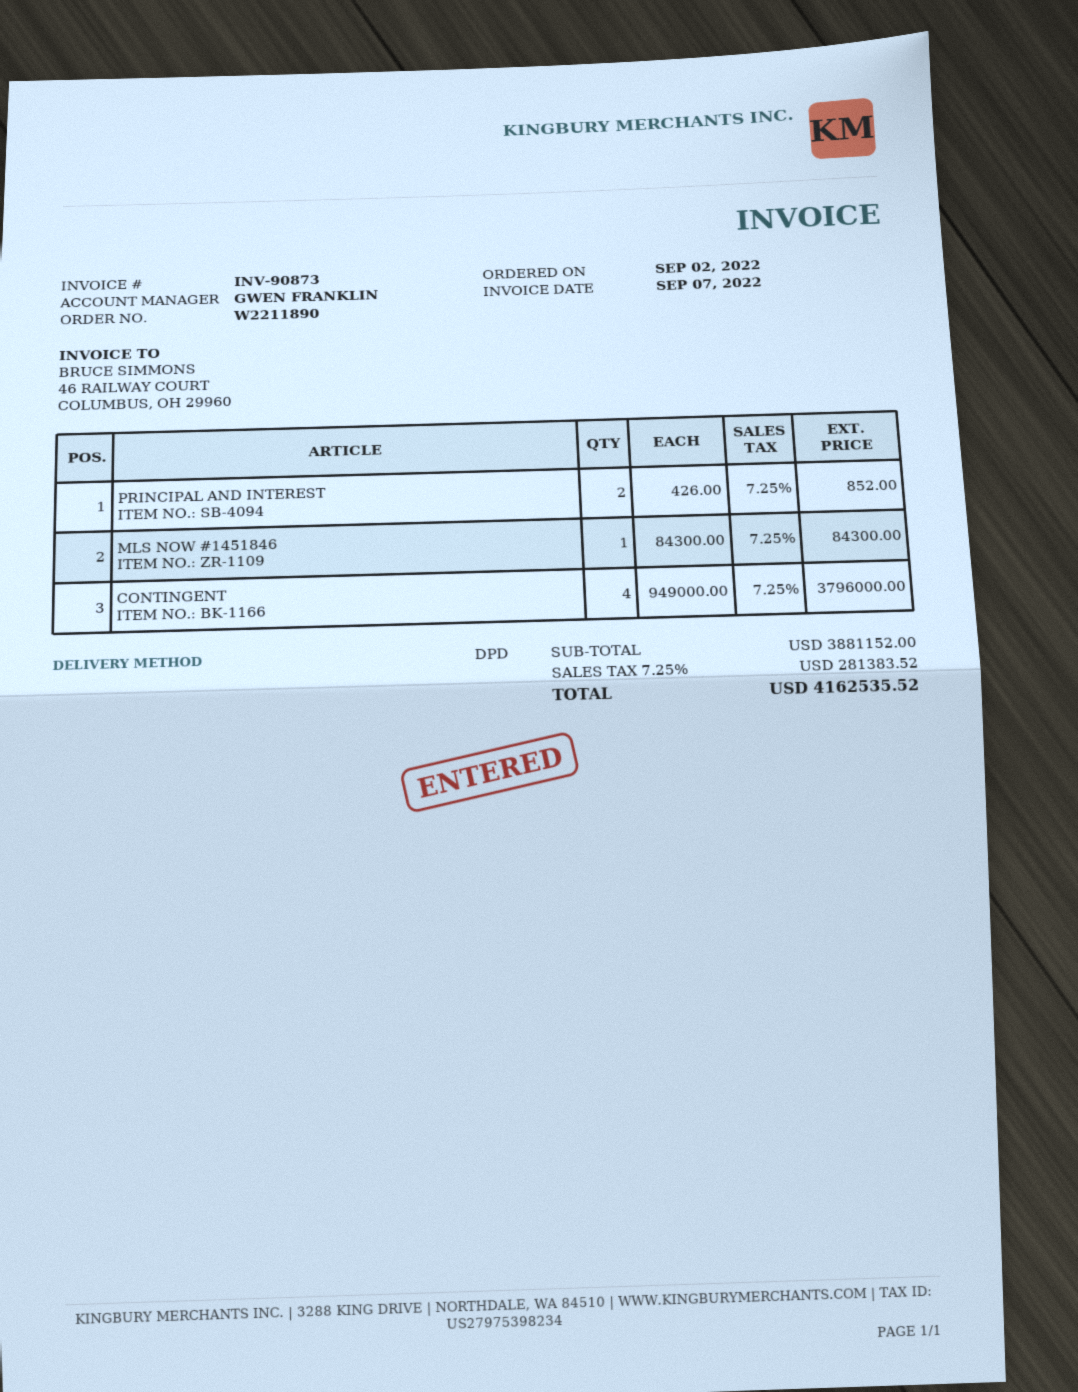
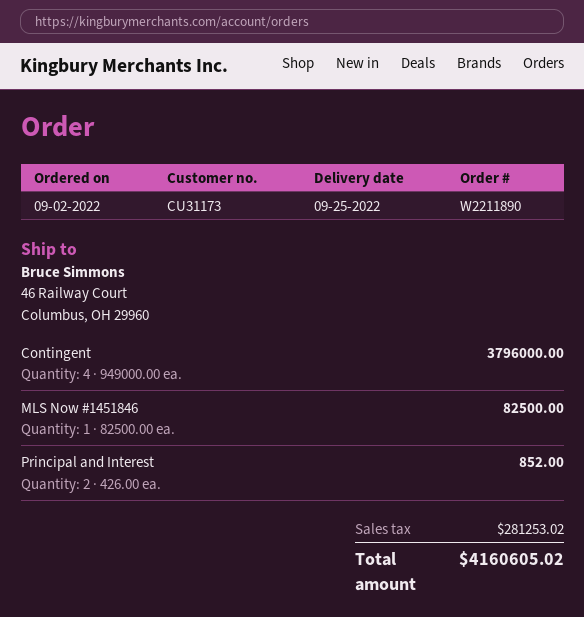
MLS NOW #1451846: 1 x 84300.00 = 84300.00 -> 1 x 82500.00 = 82500.00
tax: 281383.52 -> 281253.02
total: 4162535.52 -> 4160605.02

